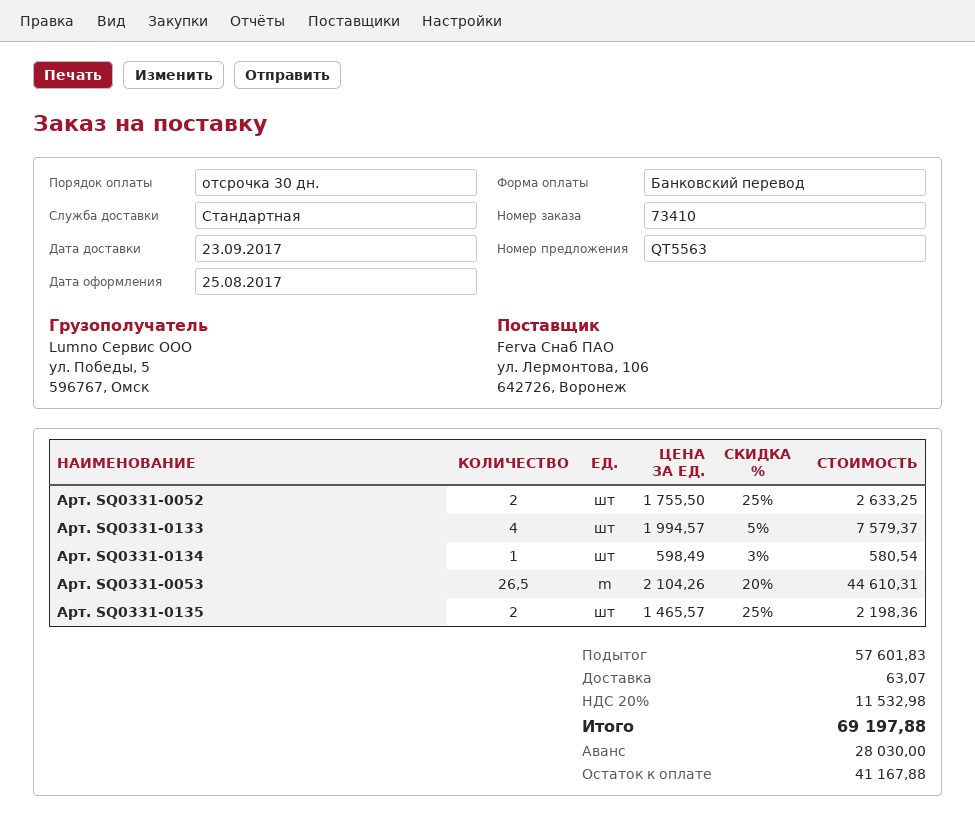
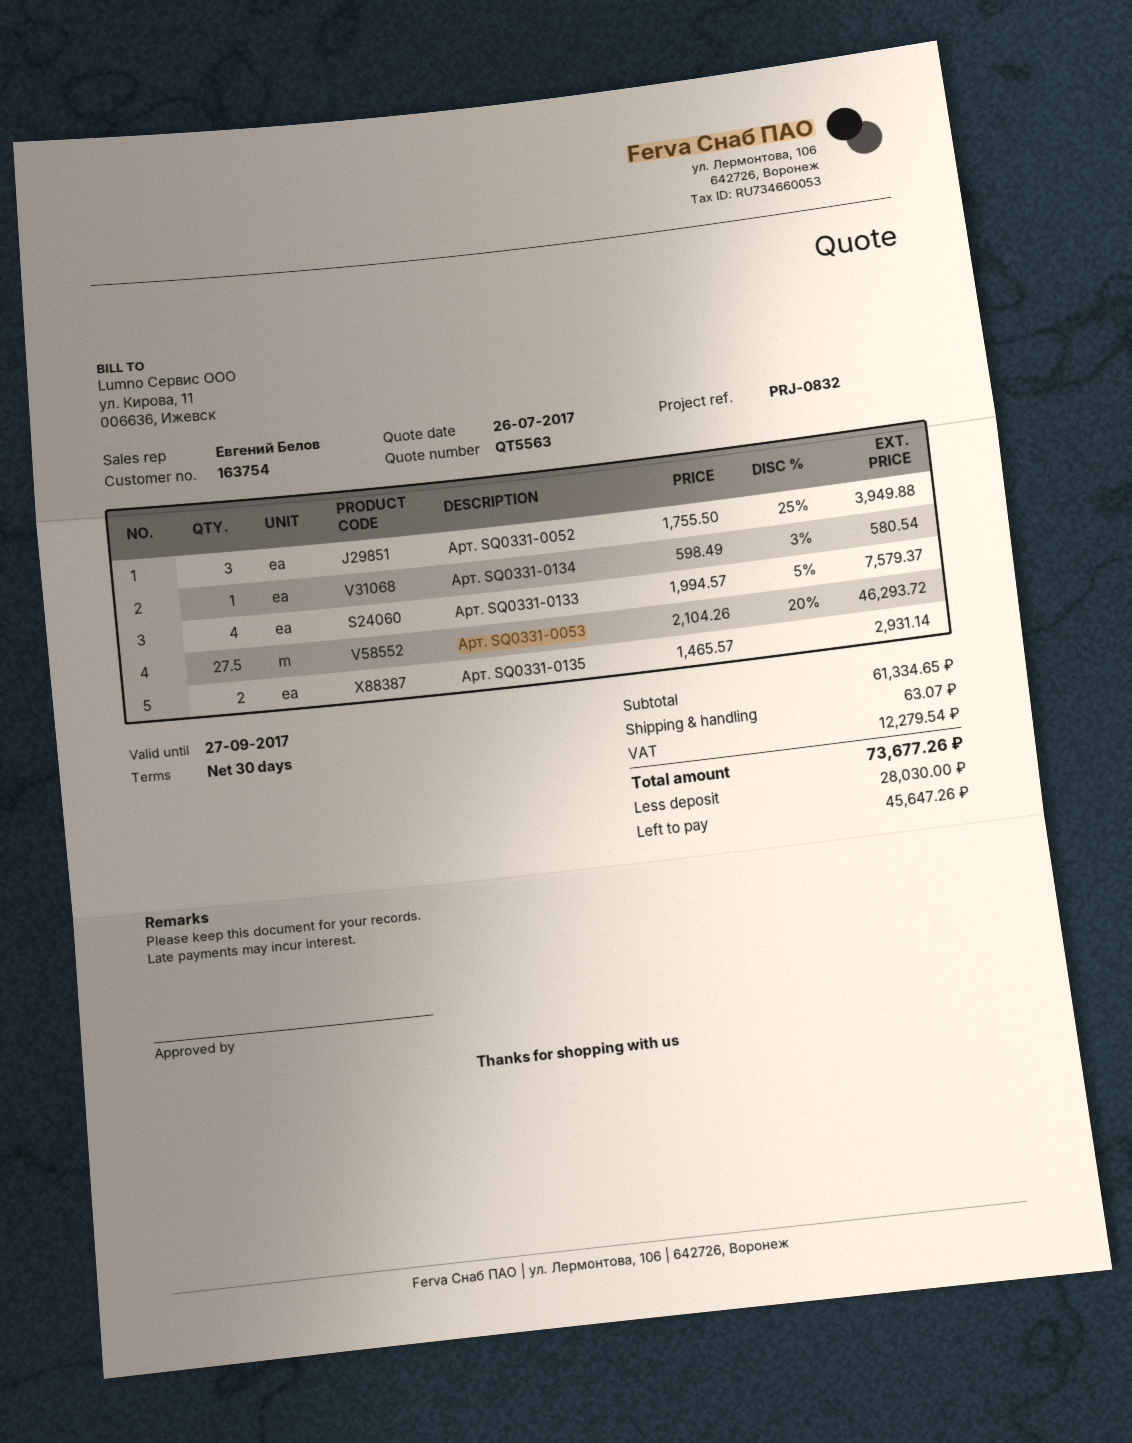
Арт. SQ0331-0052: 2 x 1755.50 - 25% = 2633.25 -> 3 x 1755.50 - 25% = 3949.88
Арт. SQ0331-0053: 26.5 x 2104.26 - 20% = 44610.31 -> 27.5 x 2104.26 - 20% = 46293.72
Арт. SQ0331-0135: 2 x 1465.57 - 25% = 2198.36 -> 2 x 1465.57 = 2931.14
subtotal: 57601.83 -> 61334.65
tax: 11532.98 -> 12279.54
total: 69197.88 -> 73677.26
balance: 41167.88 -> 45647.26

